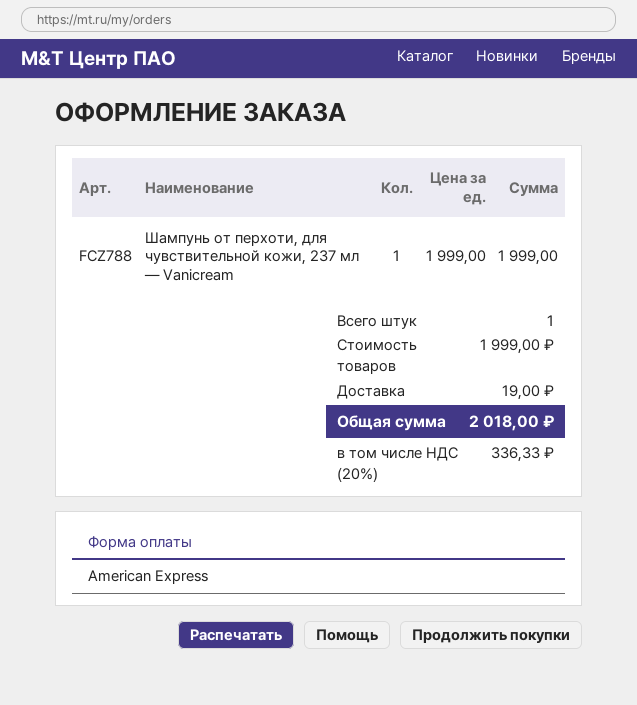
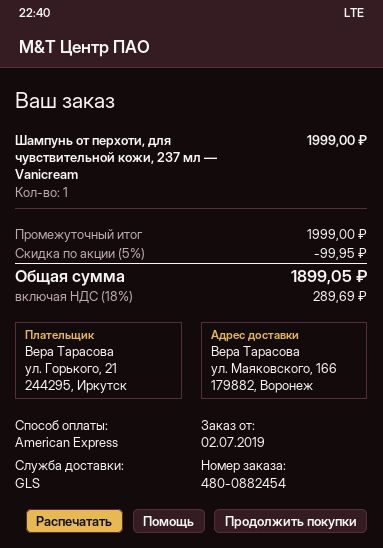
discount: none -> 5% = 99.95
shipping: 19.00 -> none
tax: 20% = 336.33 -> 18% = 289.69
total: 2018.00 -> 1899.05

